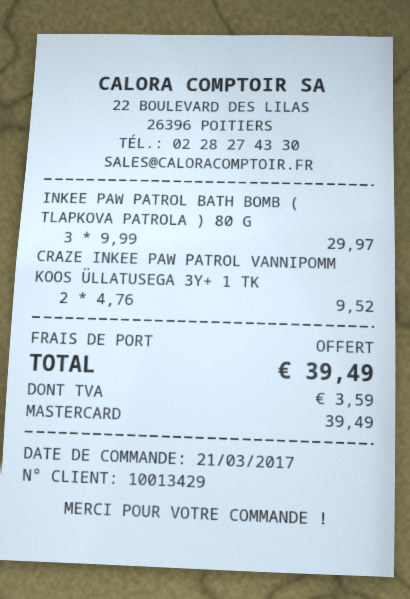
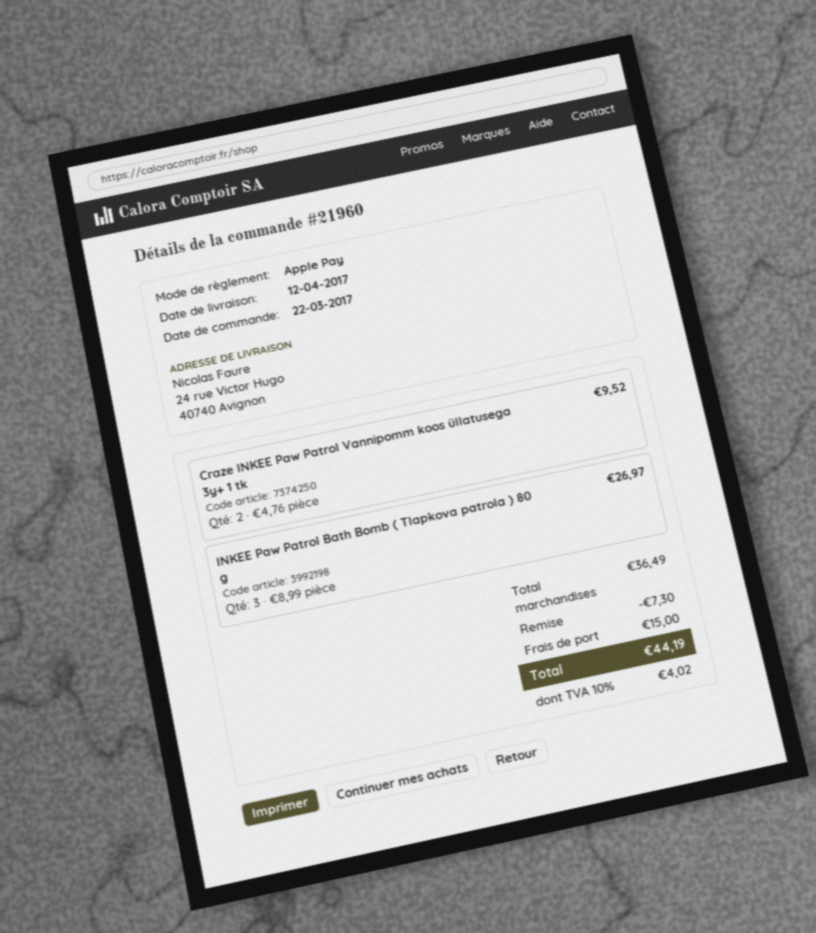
order date: 2017-03-21 -> 2017-03-22
payment method: Mastercard -> Apple Pay
INKEE PAW PATROL BATH BOMB ( TLAPKOVA PATROLA ) 80 G: 3 x 9.99 = 29.97 -> 3 x 8.99 = 26.97
discount: none -> 7.30
shipping: 0.00 -> 15.00
tax: 3.59 -> 4.02
total: 39.49 -> 44.19

